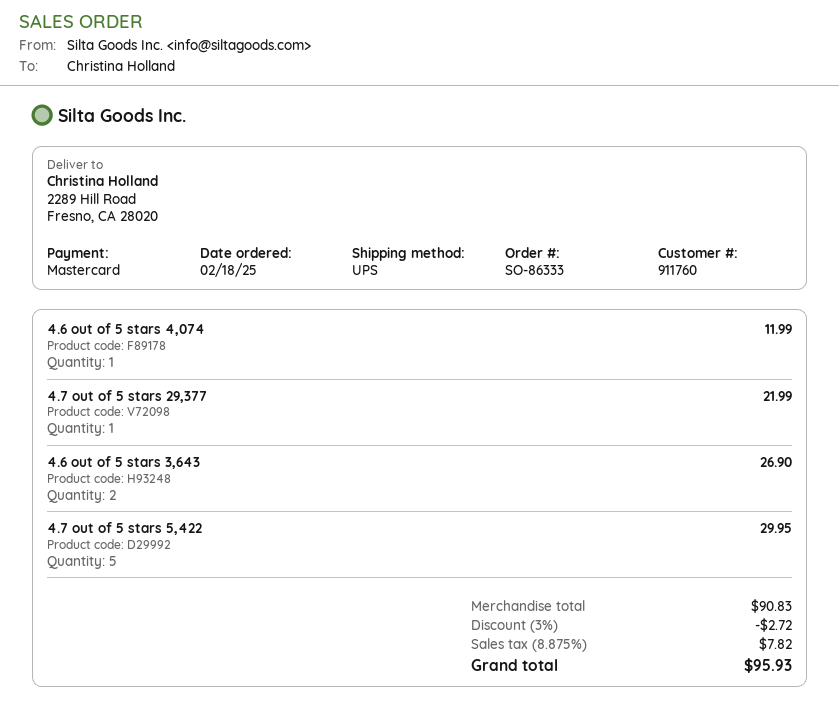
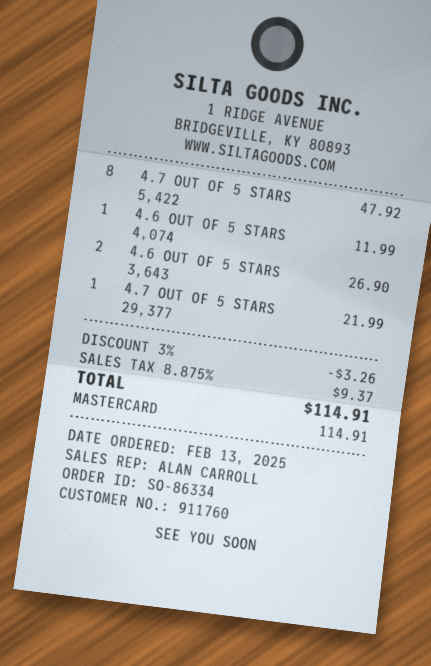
order number: SO-86333 -> SO-86334
order date: 2025-02-18 -> 2025-02-13
4.7 out of 5 stars 5,422: 5 for 29.95 -> 8 for 47.92
discount: 3% = 2.72 -> 3% = 3.26
tax: 8.875% = 7.82 -> 8.875% = 9.37
total: 95.93 -> 114.91

